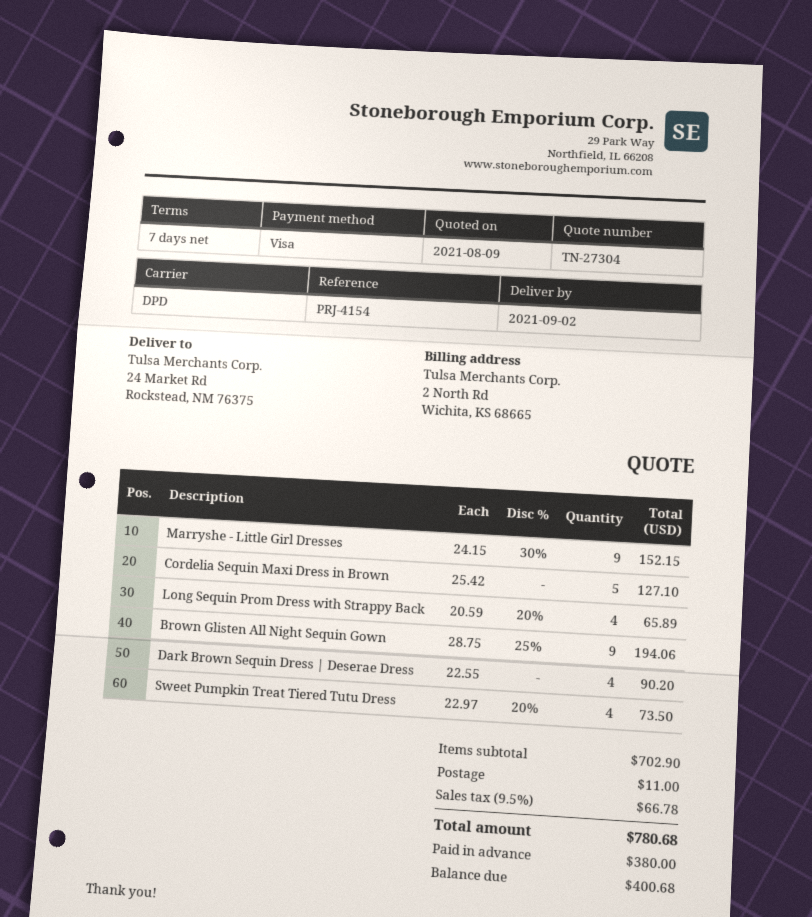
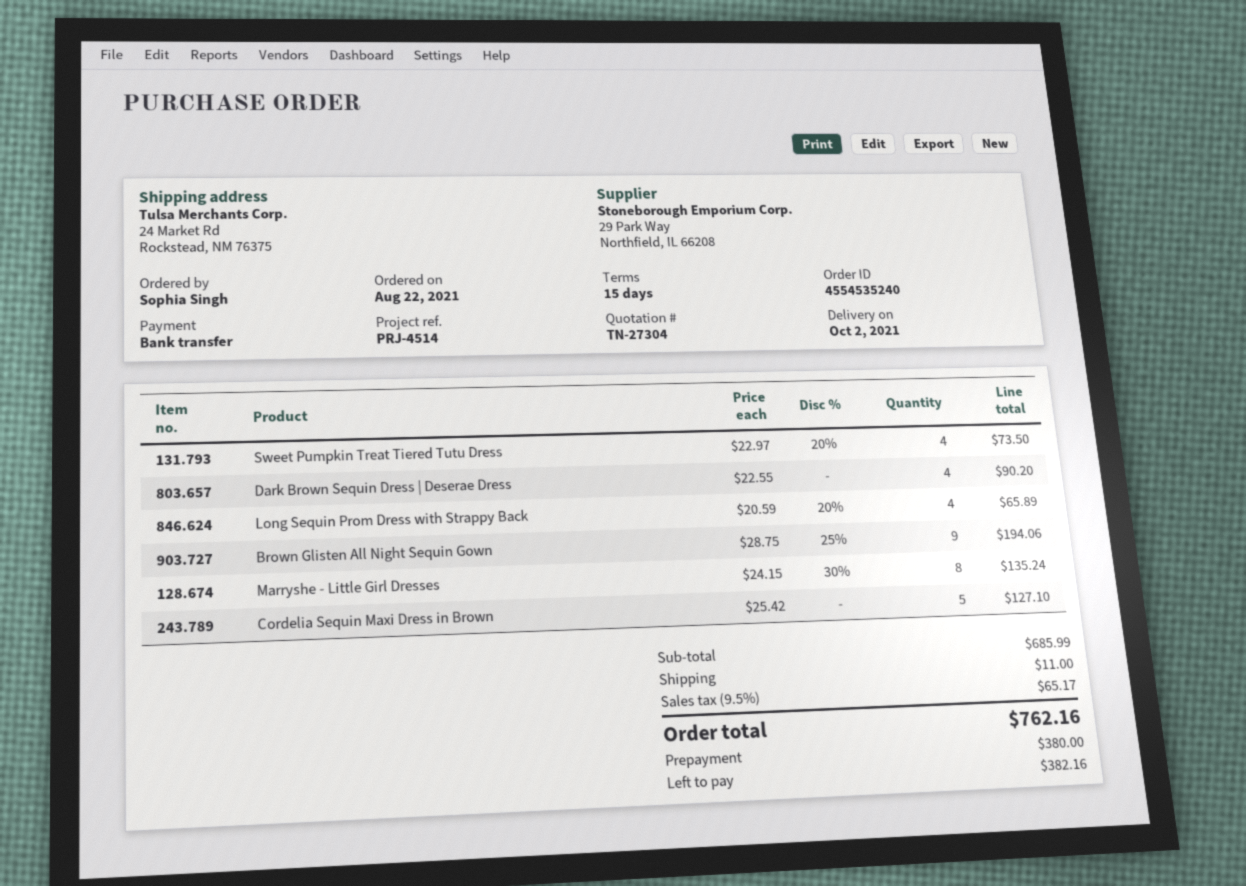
delivery date: 2021-09-02 -> 2021-10-02
payment terms: 7 days -> 15 days
reference: PRJ-4154 -> PRJ-4514
payment method: Visa -> bank transfer
Marryshe - Little Girl Dresses: 9 x 24.15 - 30% = 152.15 -> 8 x 24.15 - 30% = 135.24
subtotal: 702.90 -> 685.99
tax: 9.5% = 66.78 -> 9.5% = 65.17
total: 780.68 -> 762.16
balance: 400.68 -> 382.16

